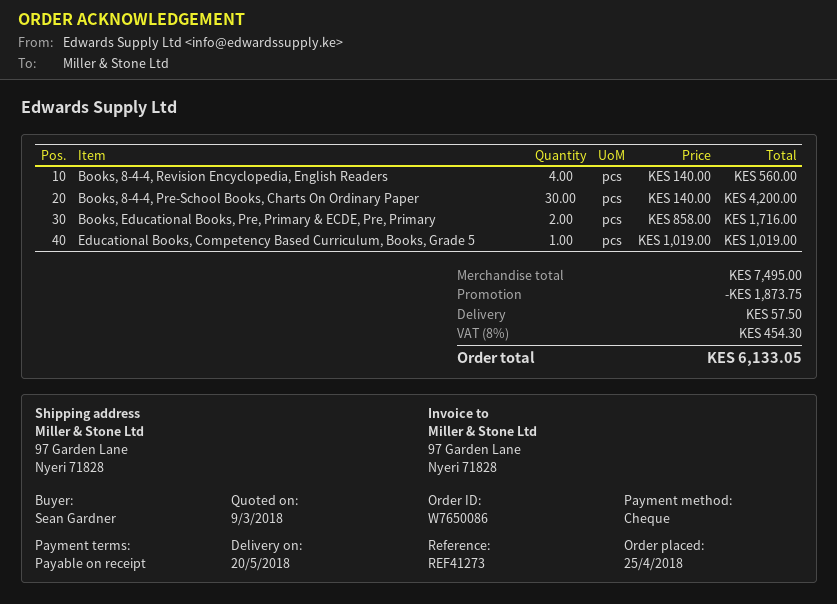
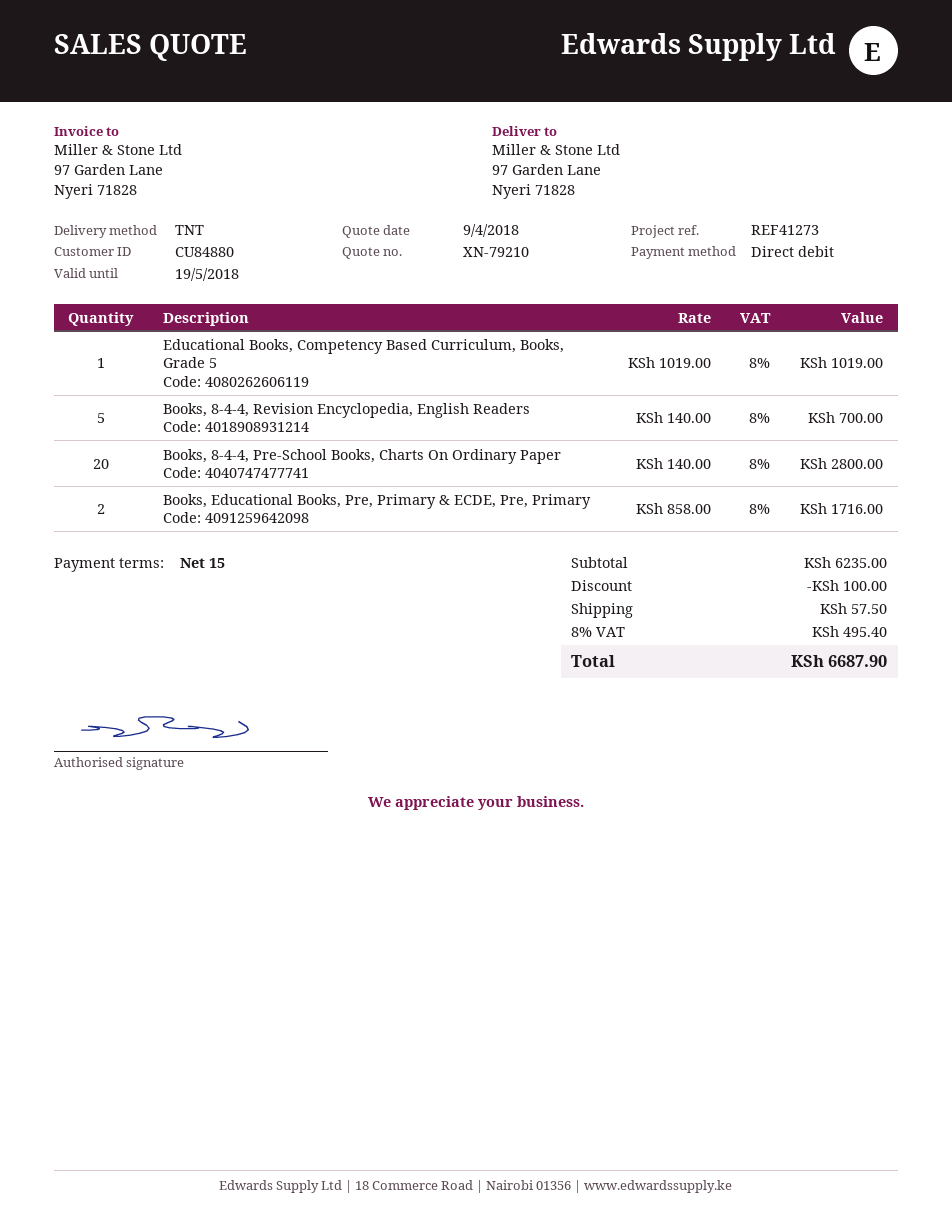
quote date: 2018-03-09 -> 2018-04-09
payment terms: on receipt -> 15 days
payment method: cheque -> direct debit
Books, 8-4-4, Revision Encyclopedia, English Readers: 4 x 140.00 = 560.00 -> 5 x 140.00 = 700.00
Books, 8-4-4, Pre-School Books, Charts On Ordinary Paper: 30 x 140.00 = 4200.00 -> 20 x 140.00 = 2800.00
subtotal: 7495.00 -> 6235.00
discount: 1873.75 -> 100.00
tax: 8% = 454.30 -> 8% = 495.40
total: 6133.05 -> 6687.90

